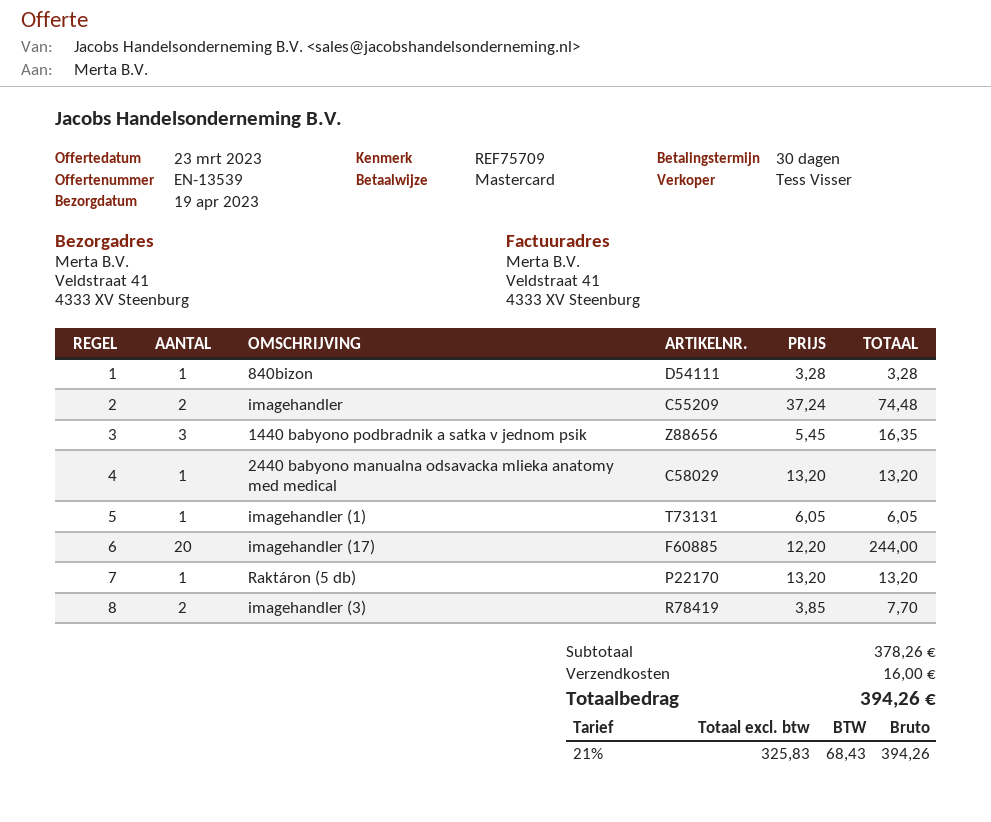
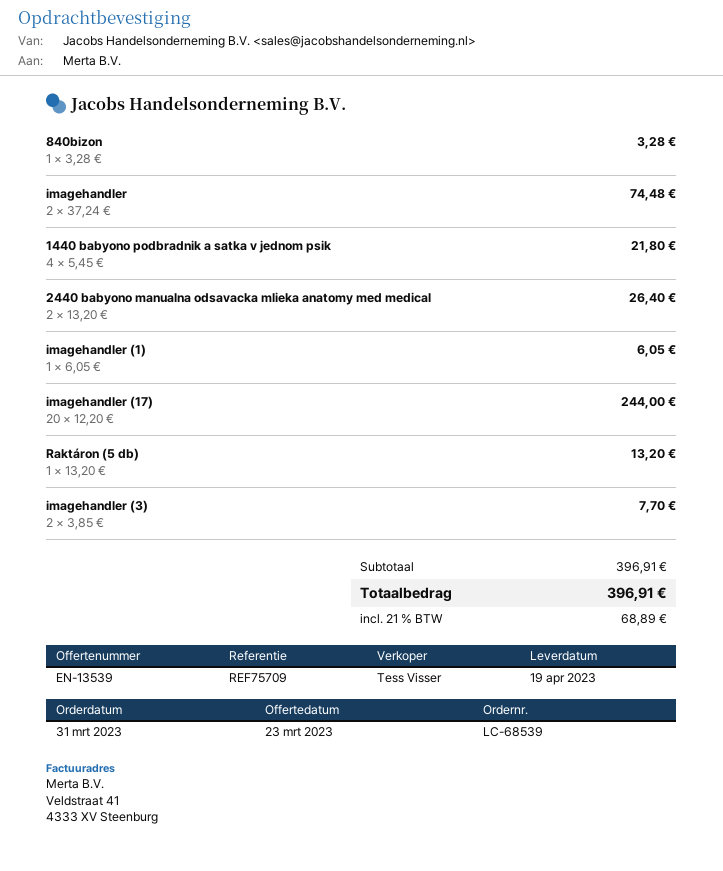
1440 babyono podbradnik a satka v jednom psik: 3 x 5.45 = 16.35 -> 4 x 5.45 = 21.80
2440 babyono manualna odsavacka mlieka anatomy med medical: 1 x 13.20 = 13.20 -> 2 x 13.20 = 26.40
subtotal: 378.26 -> 396.91
shipping: 16.00 -> none
tax: 21% = 68.43 -> 21% = 68.89
total: 394.26 -> 396.91

